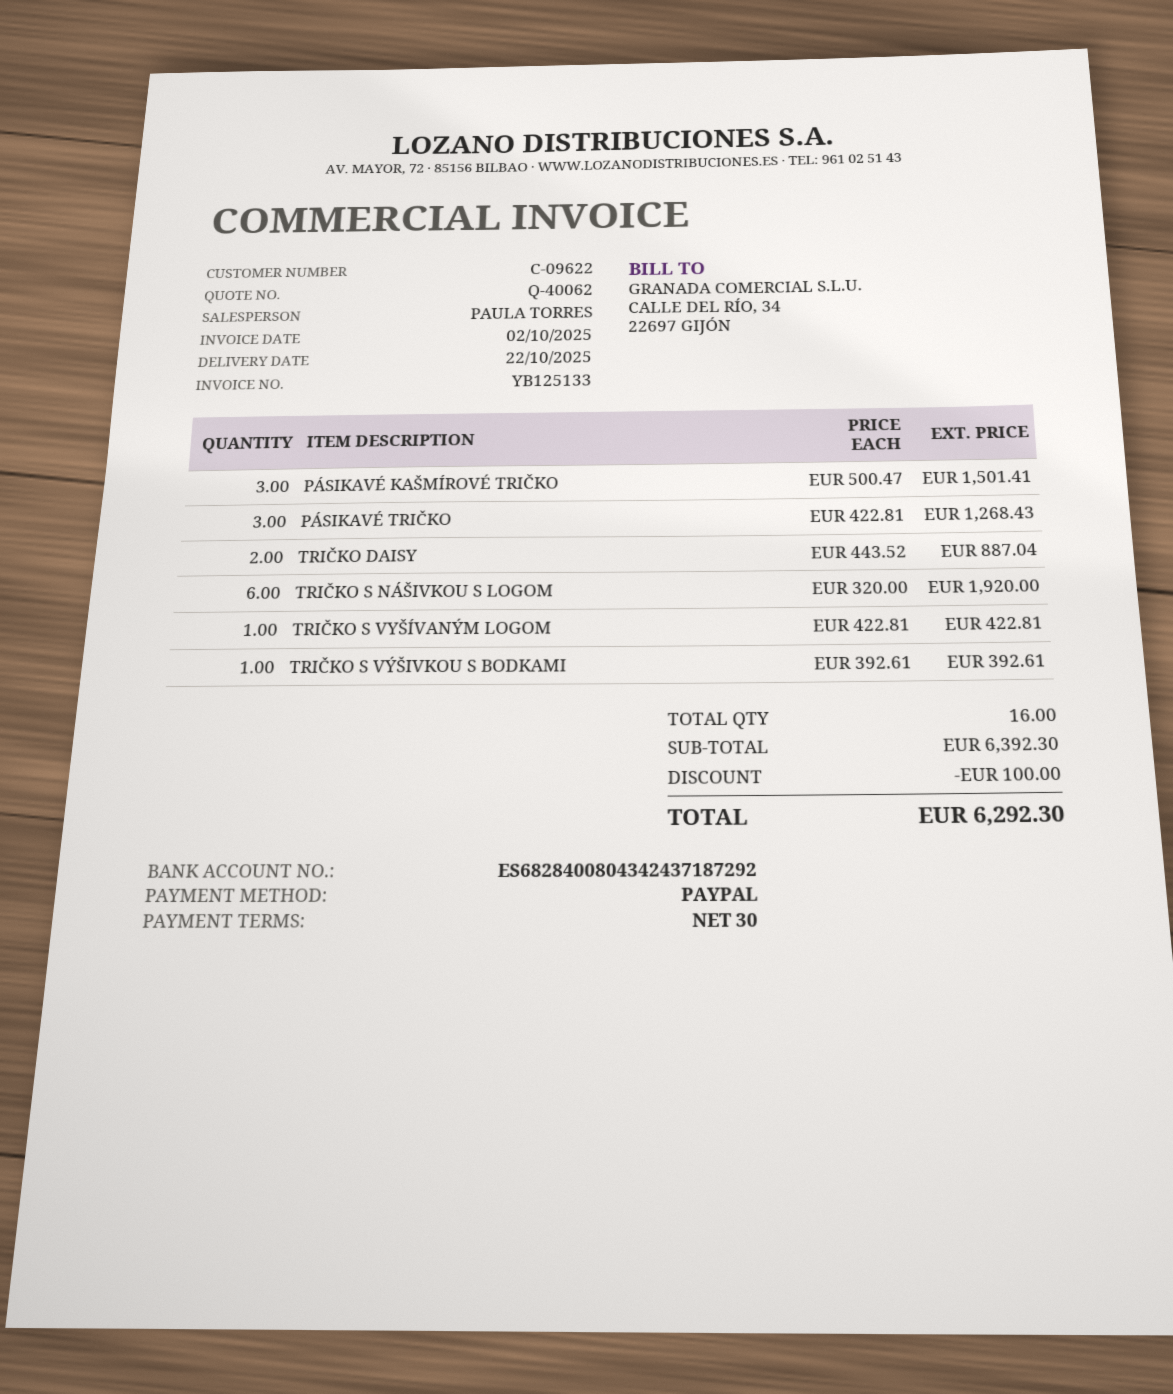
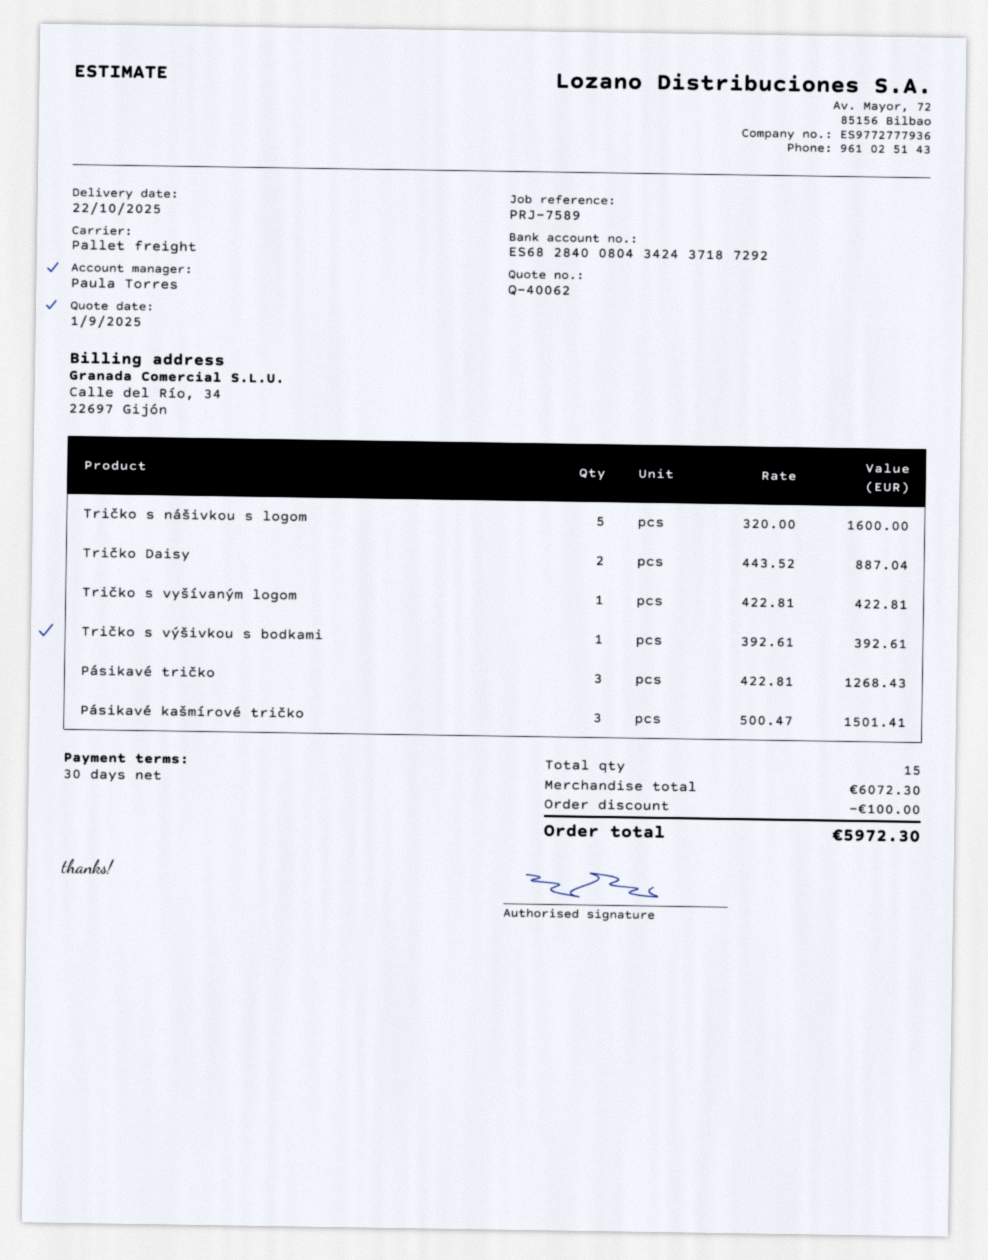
TRIČKO S NÁŠIVKOU S LOGOM: 6 x 320.00 = 1920.00 -> 5 x 320.00 = 1600.00
total quantity: 16 -> 15
subtotal: 6392.30 -> 6072.30
total: 6292.30 -> 5972.30

